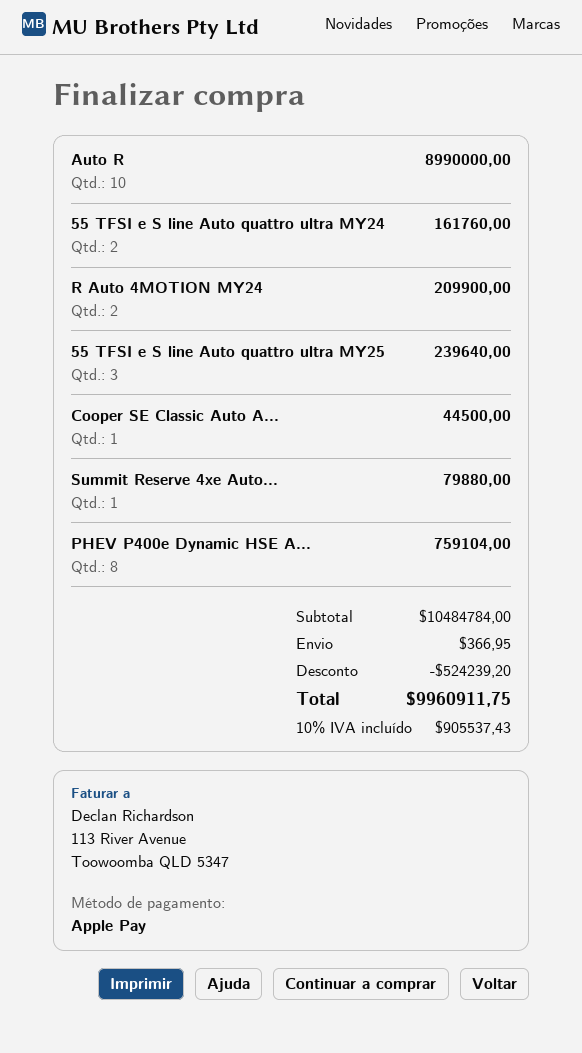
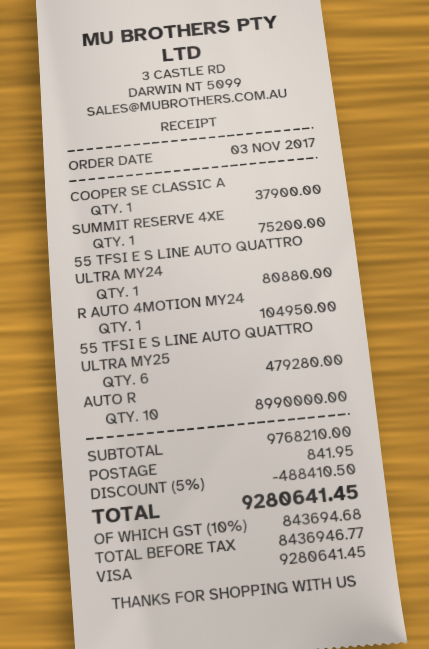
payment method: Apple Pay -> Visa
55 TFSI e S line Auto quattro ultra MY24: 2 for 161760.00 -> 1 for 80880.00
R Auto 4MOTION MY24: 2 for 209900.00 -> 1 for 104950.00
55 TFSI e S line Auto quattro ultra MY25: 3 for 239640.00 -> 6 for 479280.00
Cooper SE Classic Auto A...: 1 for 44500.00 -> 1 for 37900.00
Summit Reserve 4xe Auto...: 1 for 79880.00 -> 1 for 75200.00
PHEV P400e Dynamic HSE A...: 8 for 759104.00 -> none
subtotal: 10484784.00 -> 9768210.00
discount: 524239.20 -> 488410.50
shipping: 366.95 -> 841.95
tax: 10% = 905537.43 -> 10% = 843694.68
total: 9960911.75 -> 9280641.45

